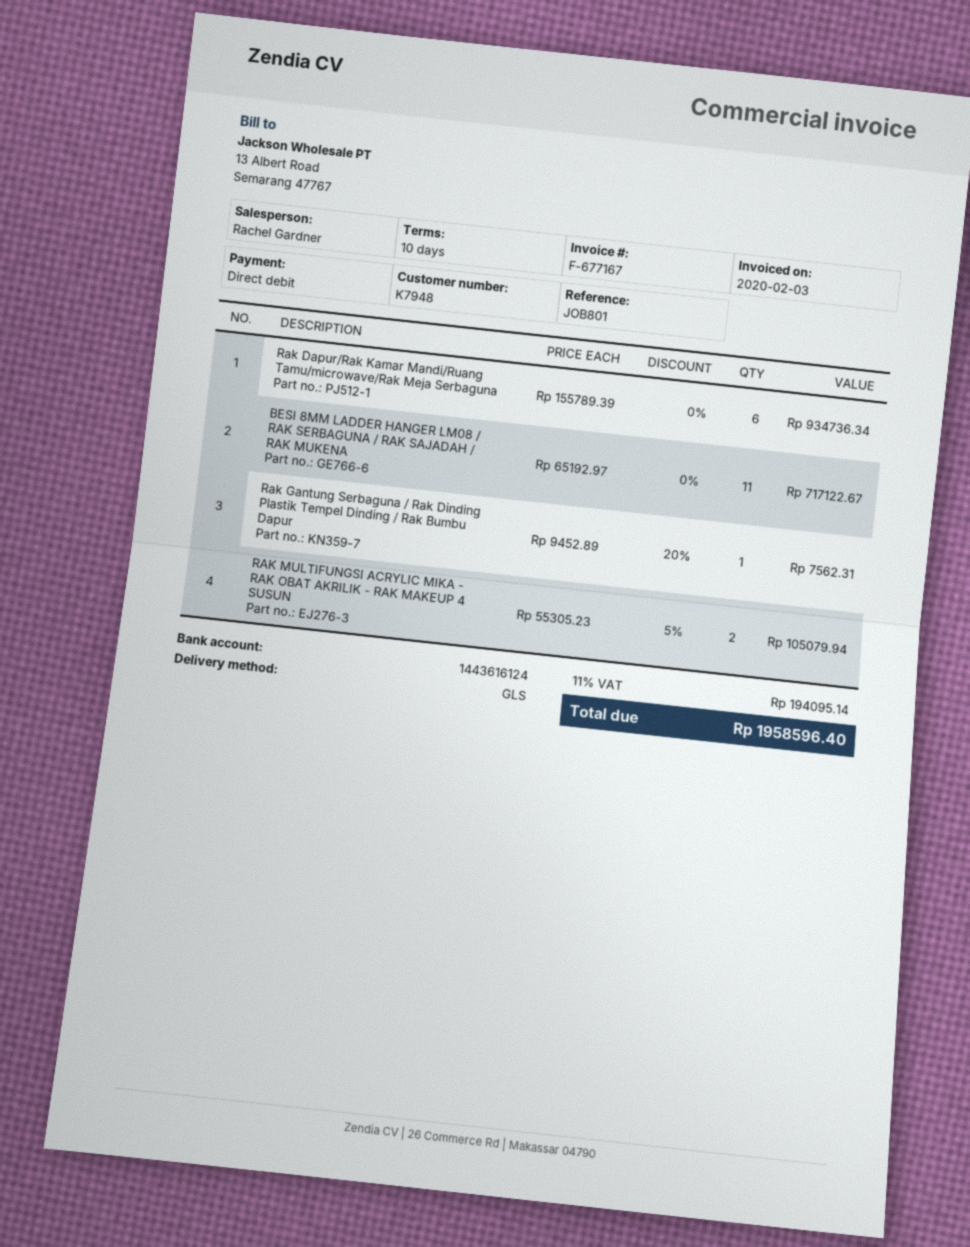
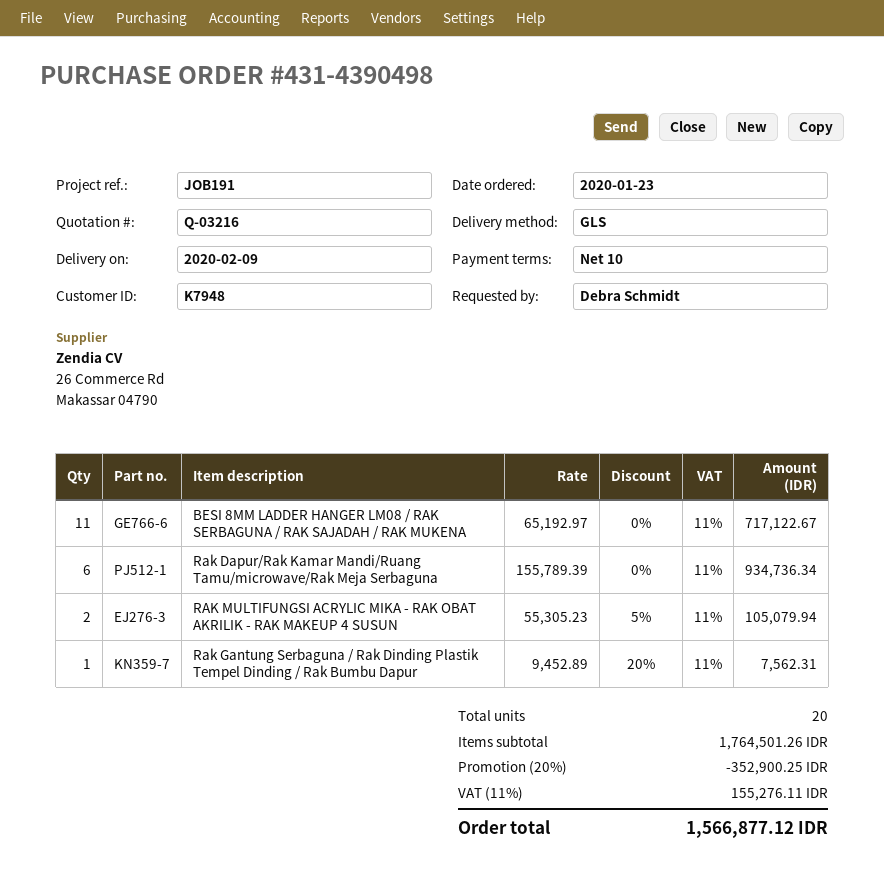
reference: JOB801 -> JOB191
discount: none -> 20% = 352900.25
tax: 11% = 194095.14 -> 11% = 155276.11
total: 1958596.40 -> 1566877.12

